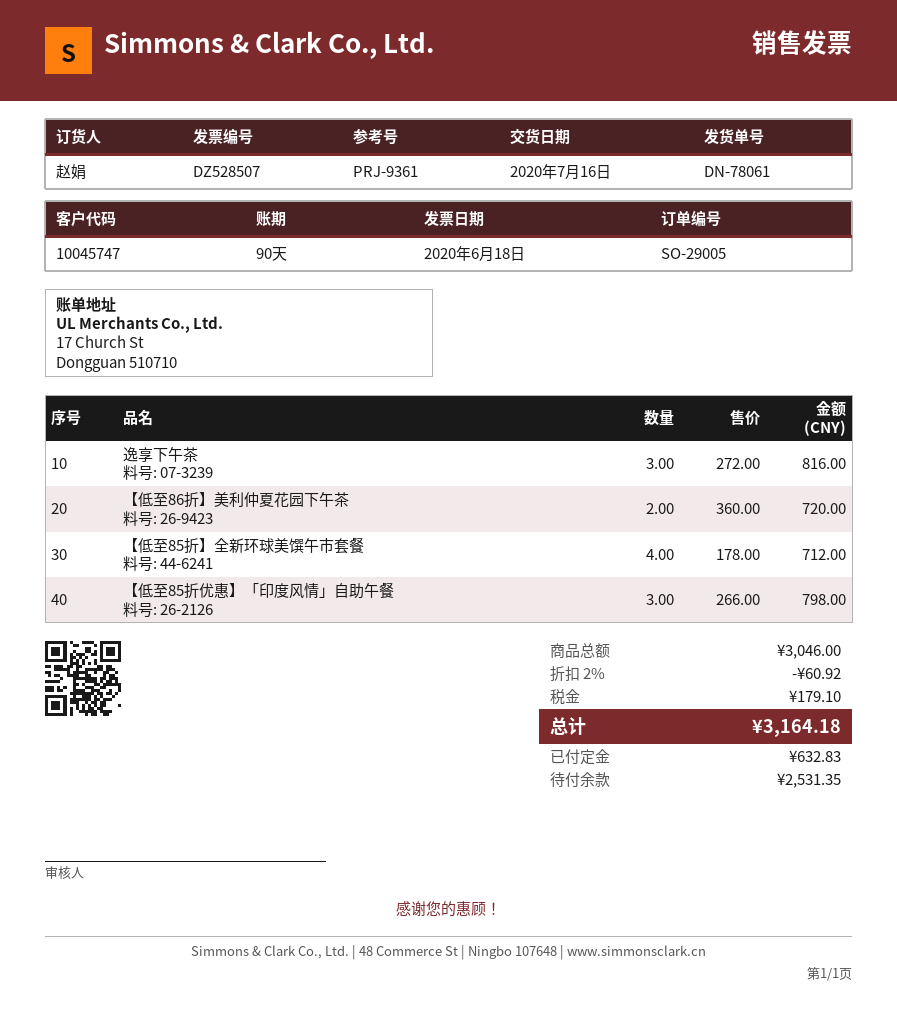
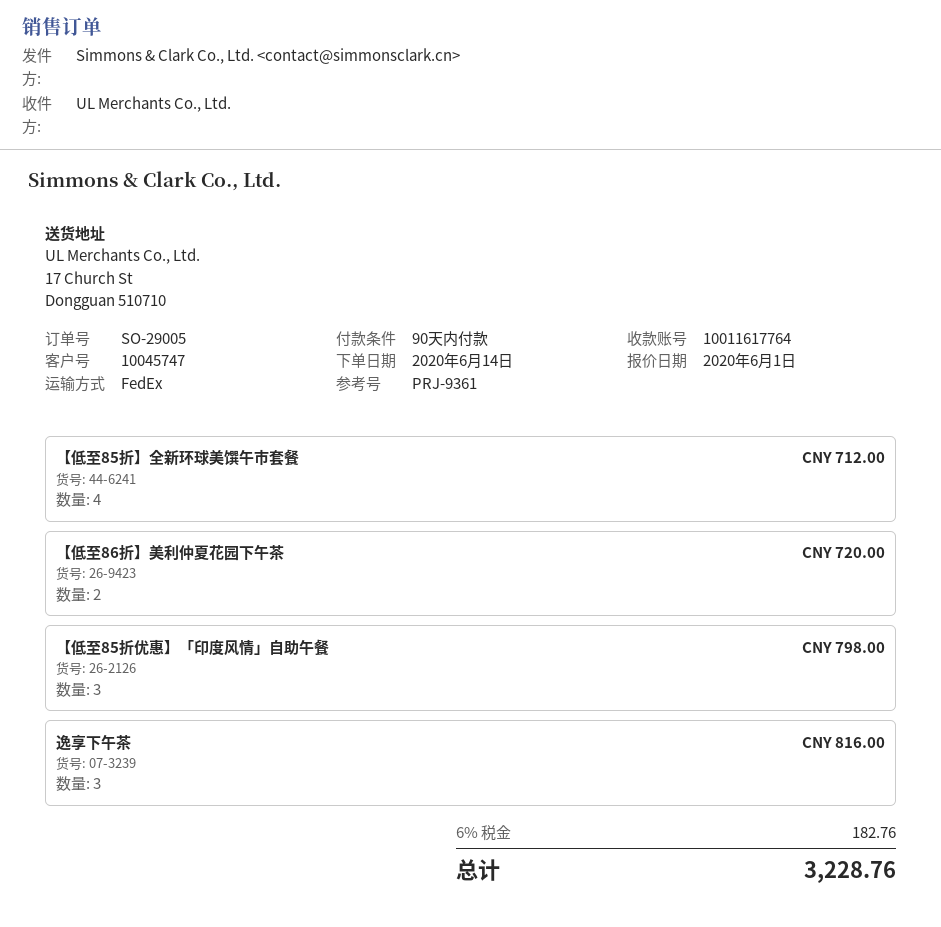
discount: 2% = 60.92 -> none
tax: 179.10 -> 182.76
total: 3164.18 -> 3228.76

